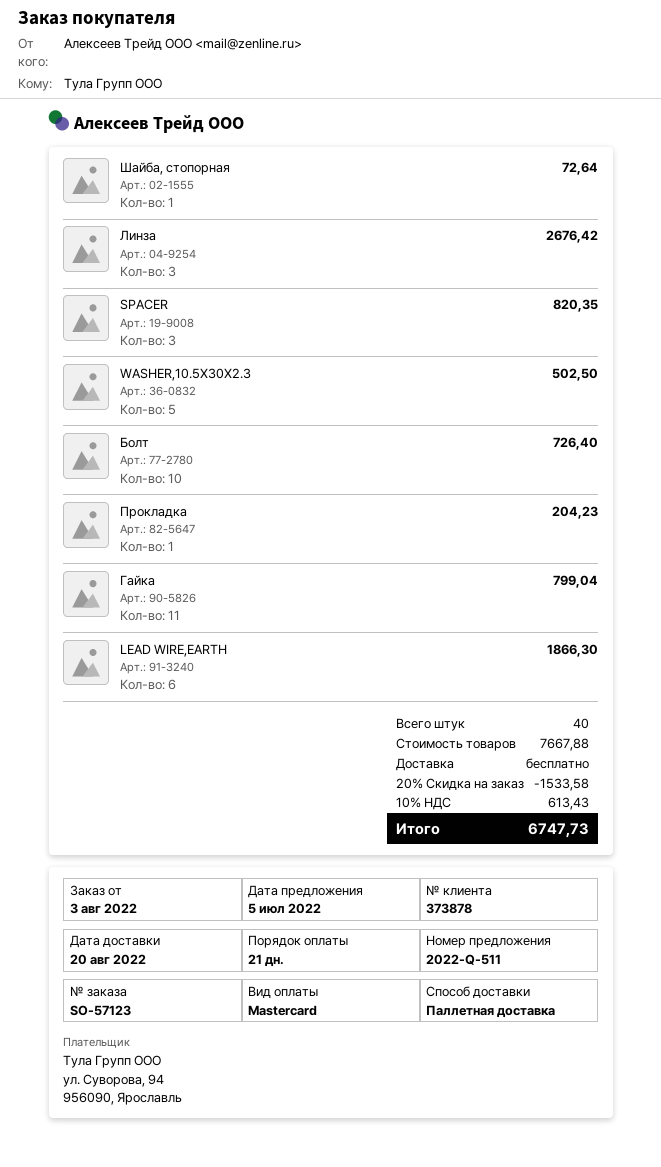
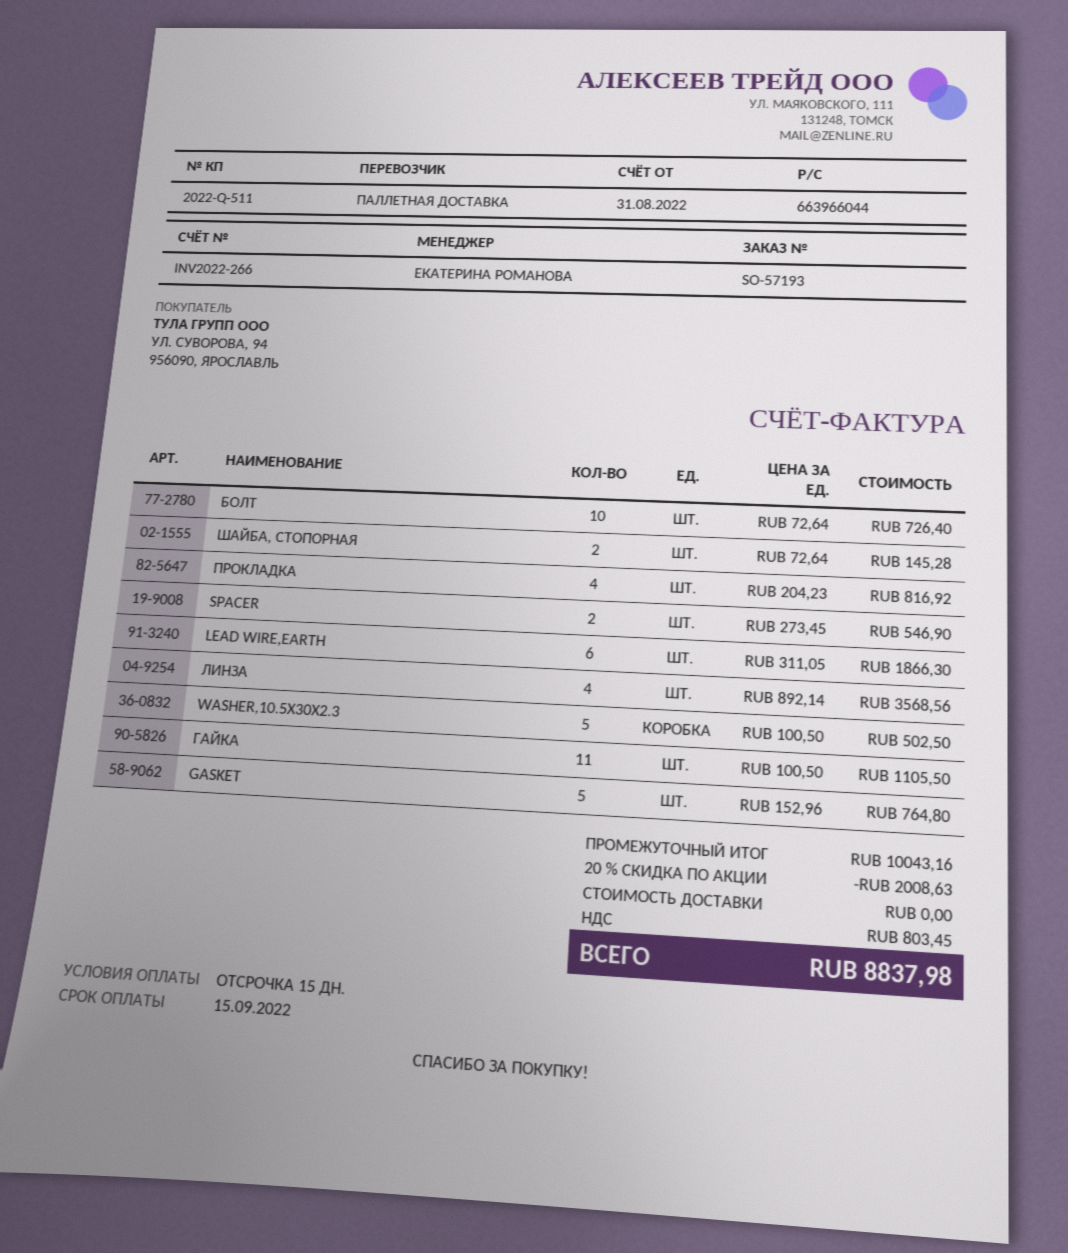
order number: SO-57123 -> SO-57193
payment terms: 21 days -> 15 days
Шайба, стопорная: 1 for 72.64 -> 2 for 145.28
Линза: 3 for 2676.42 -> 4 for 3568.56
SPACER: 3 for 820.35 -> 2 for 546.90
Прокладка: 1 for 204.23 -> 4 for 816.92
Гайка: 11 for 799.04 -> 11 for 1105.50
GASKET: none -> 5 for 764.80
subtotal: 7667.88 -> 10043.16
discount: 20% = 1533.58 -> 20% = 2008.63
tax: 613.43 -> 803.45
total: 6747.73 -> 8837.98

